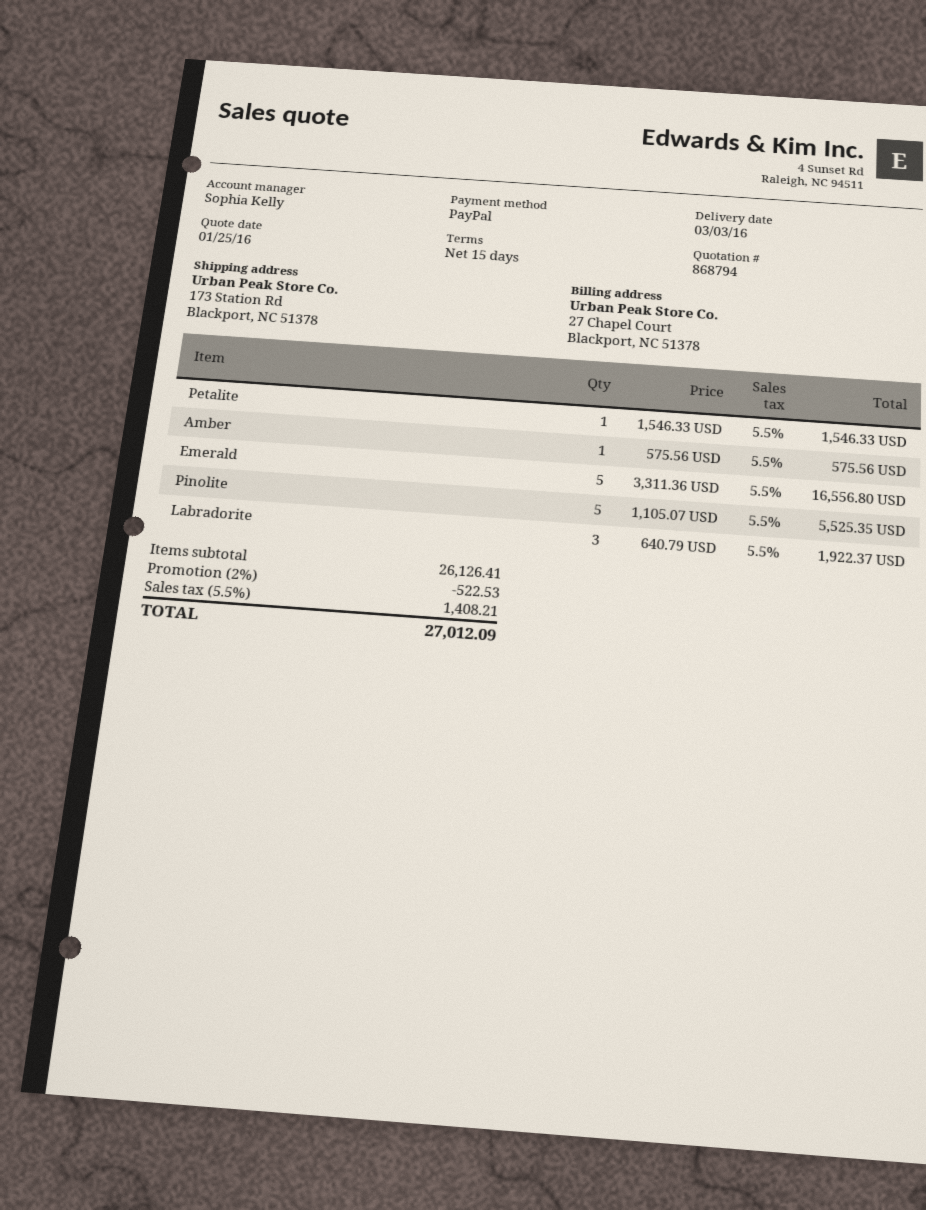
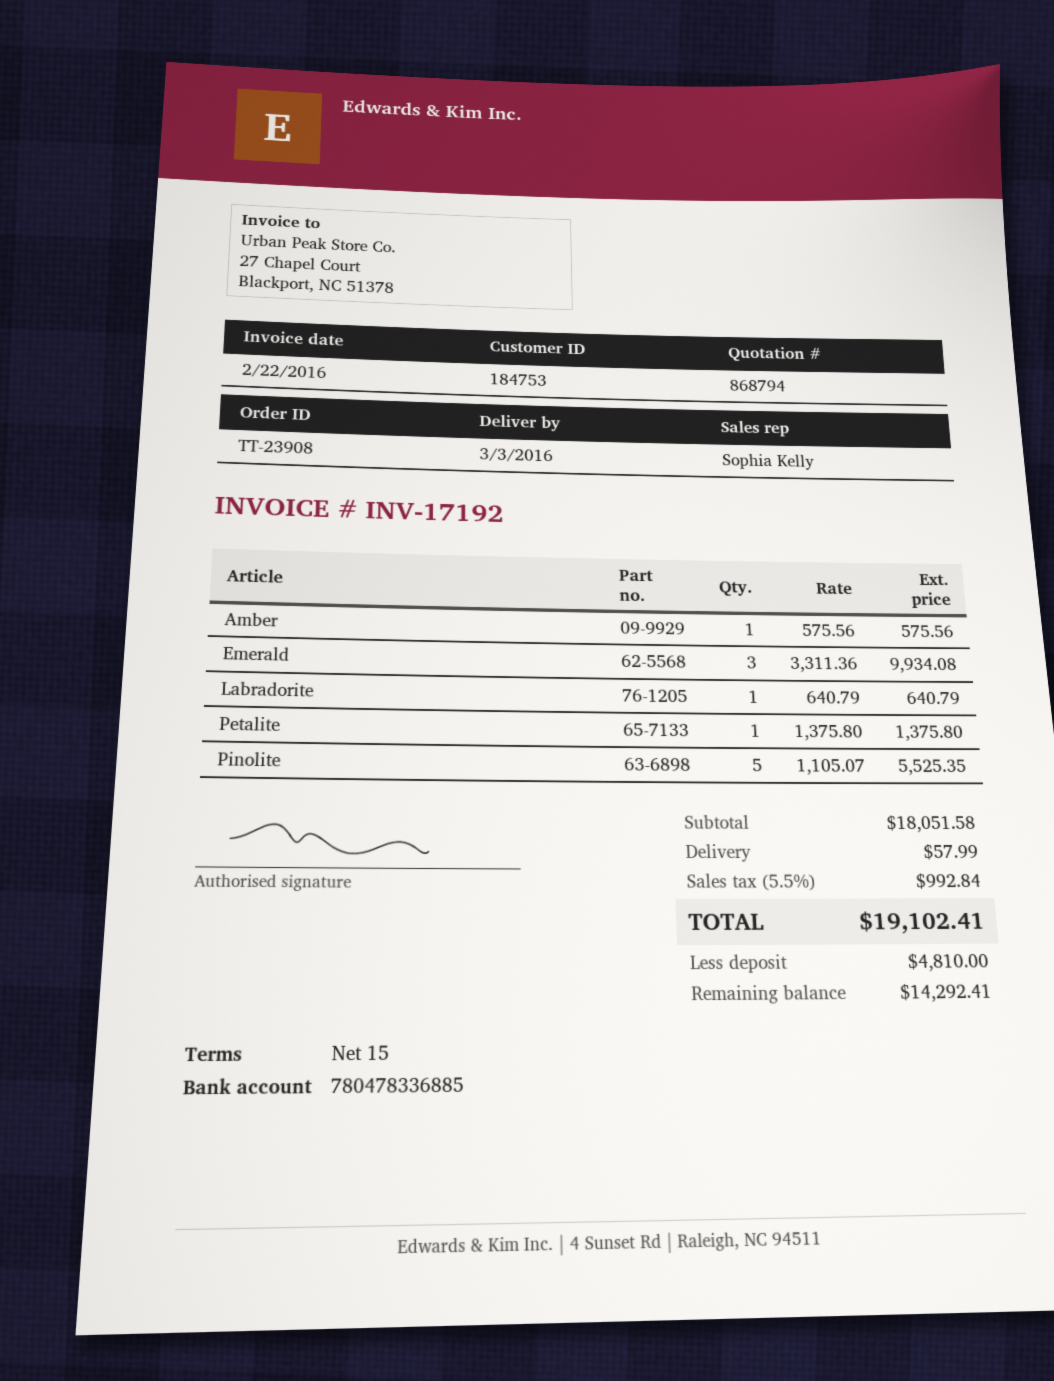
Petalite: 1 x 1546.33 = 1546.33 -> 1 x 1375.80 = 1375.80
Emerald: 5 x 3311.36 = 16556.80 -> 3 x 3311.36 = 9934.08
Labradorite: 3 x 640.79 = 1922.37 -> 1 x 640.79 = 640.79
subtotal: 26126.41 -> 18051.58
discount: 2% = 522.53 -> none
shipping: none -> 57.99
tax: 5.5% = 1408.21 -> 5.5% = 992.84
total: 27012.09 -> 19102.41

